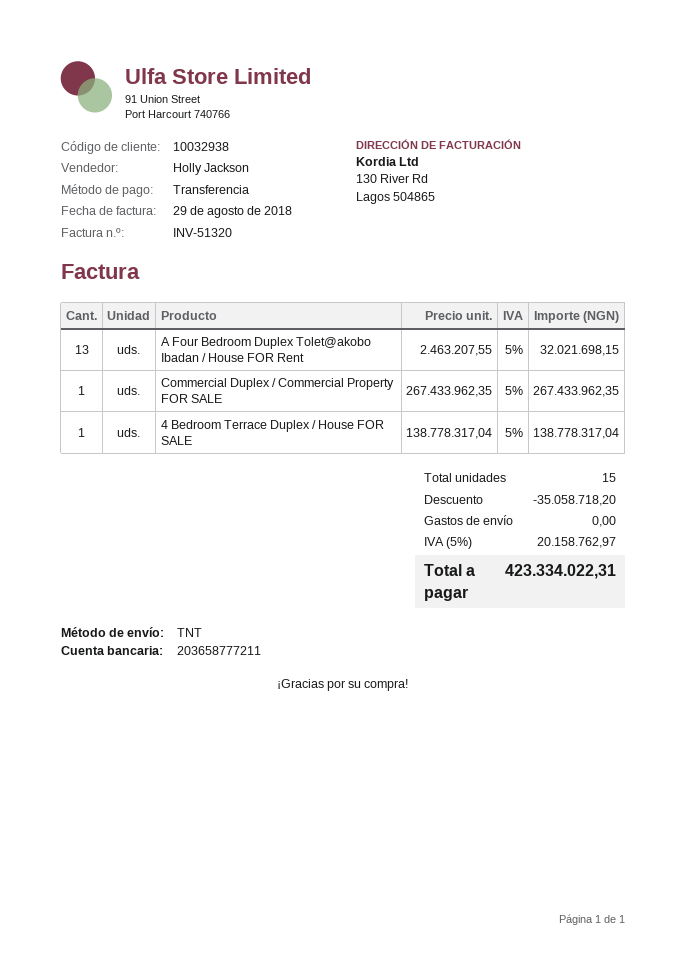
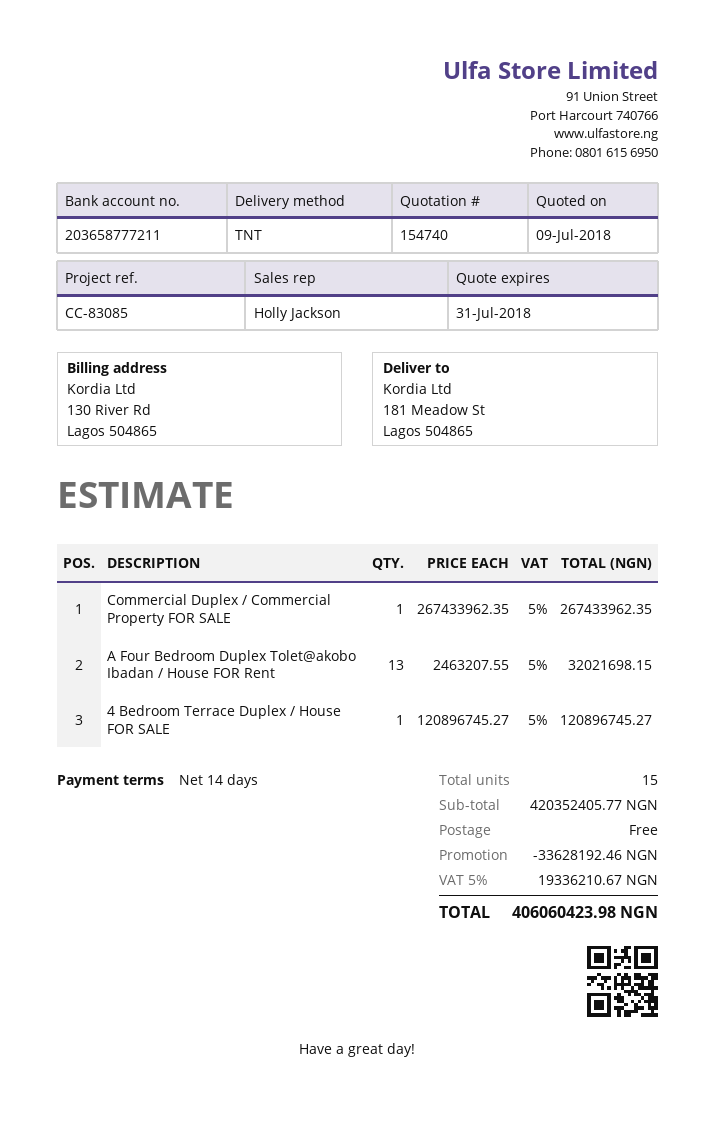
4 Bedroom Terrace Duplex / House FOR SALE: 1 x 138778317.04 = 138778317.04 -> 1 x 120896745.27 = 120896745.27
discount: 35058718.20 -> 33628192.46
tax: 5% = 20158762.97 -> 5% = 19336210.67
total: 423334022.31 -> 406060423.98

